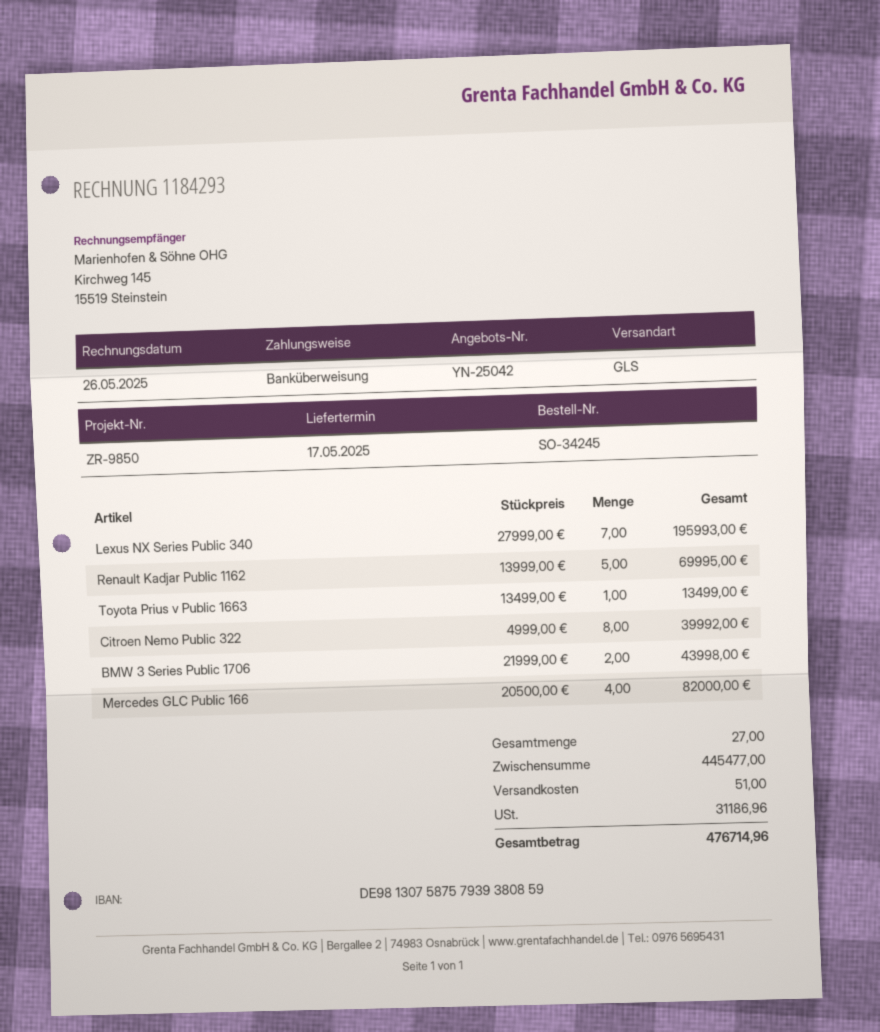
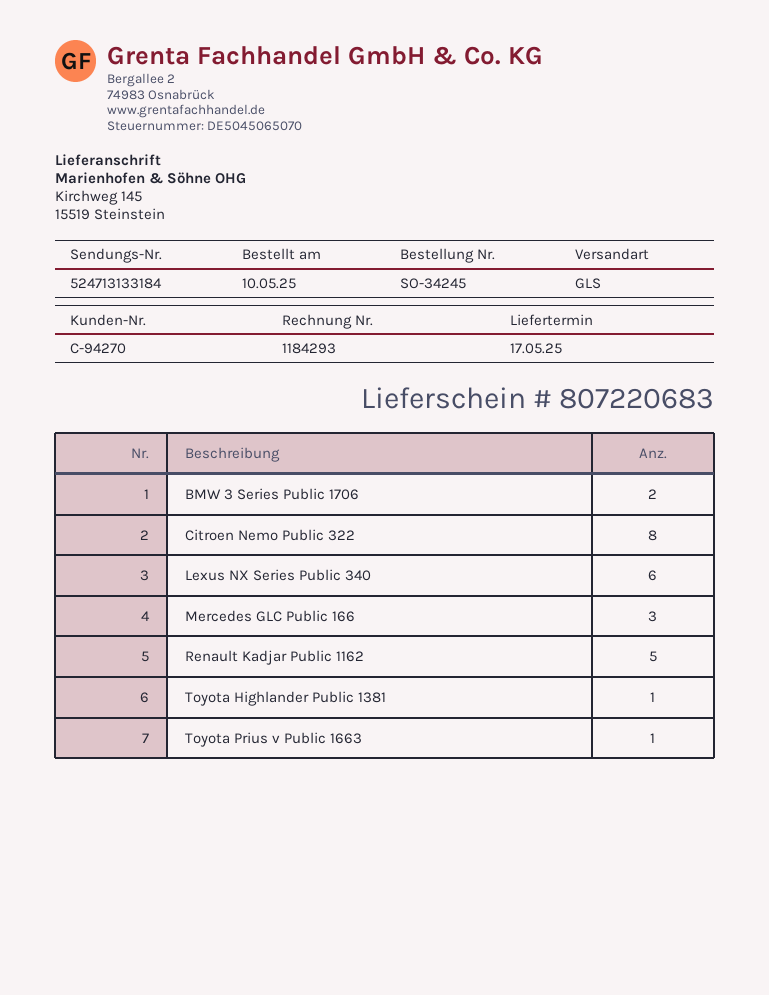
Lexus NX Series Public 340: 7 -> 6
Mercedes GLC Public 166: 4 -> 3
Toyota Highlander Public 1381: none -> 1

